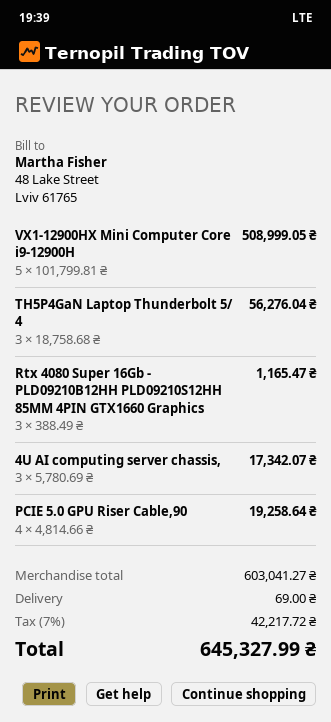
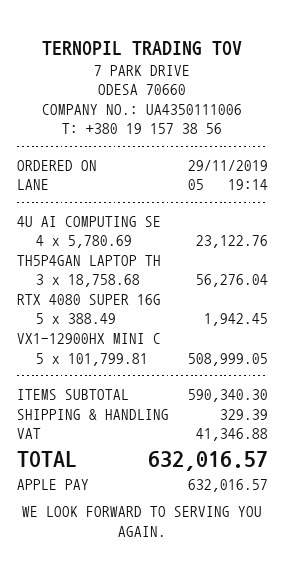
Rtx 4080 Super 16Gb - PLD09210B12HH PLD09210S12HH 85MM 4PIN GTX1660 Graphics: 3 x 388.49 = 1165.47 -> 5 x 388.49 = 1942.45
4U AI computing server chassis,: 3 x 5780.69 = 17342.07 -> 4 x 5780.69 = 23122.76
PCIE 5.0 GPU Riser Cable,90: 4 x 4814.66 = 19258.64 -> none
subtotal: 603041.27 -> 590340.30
shipping: 69.00 -> 329.39
tax: 42217.72 -> 41346.88
total: 645327.99 -> 632016.57

